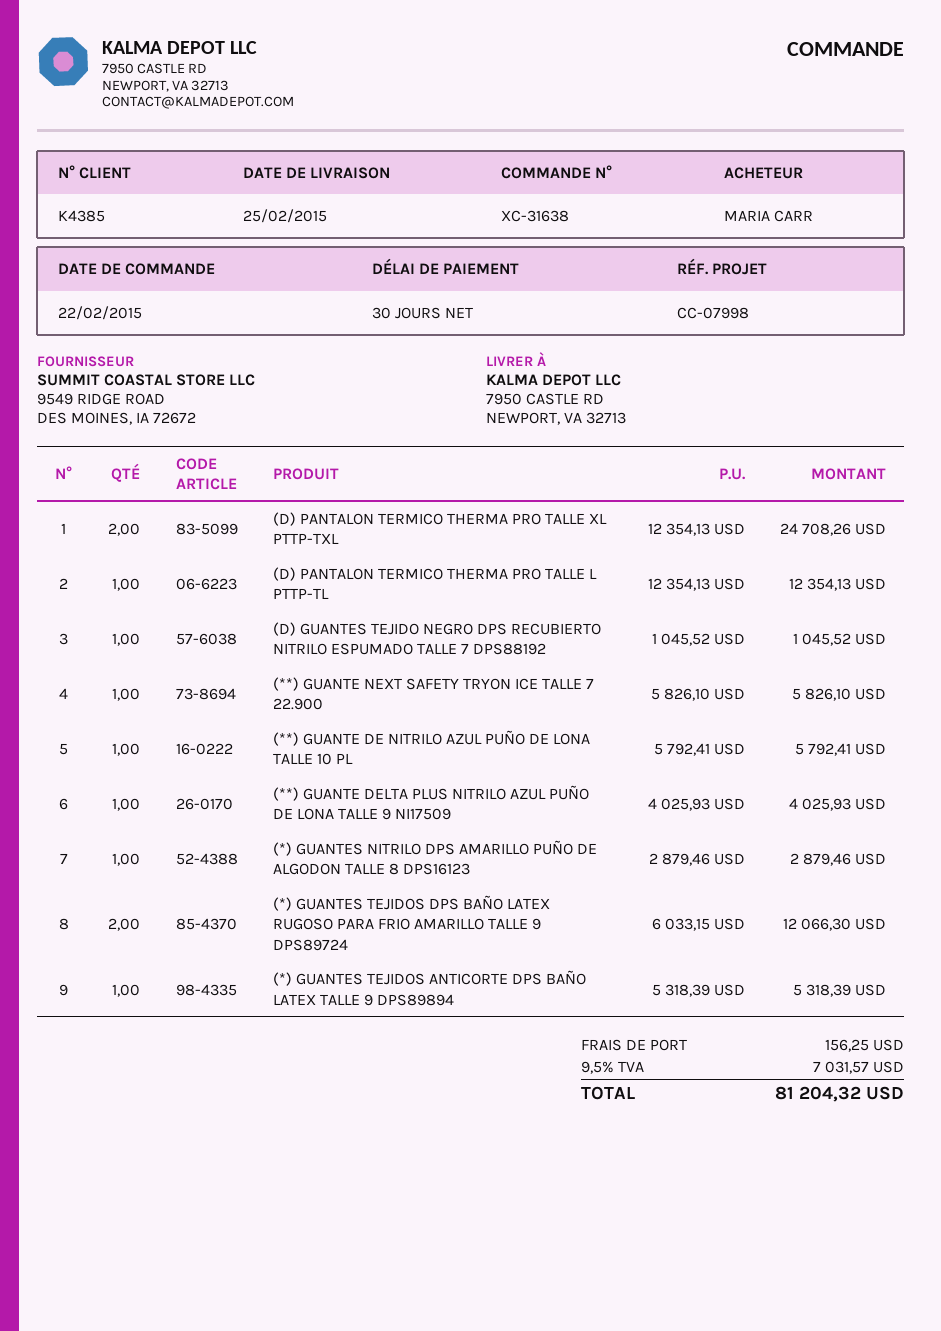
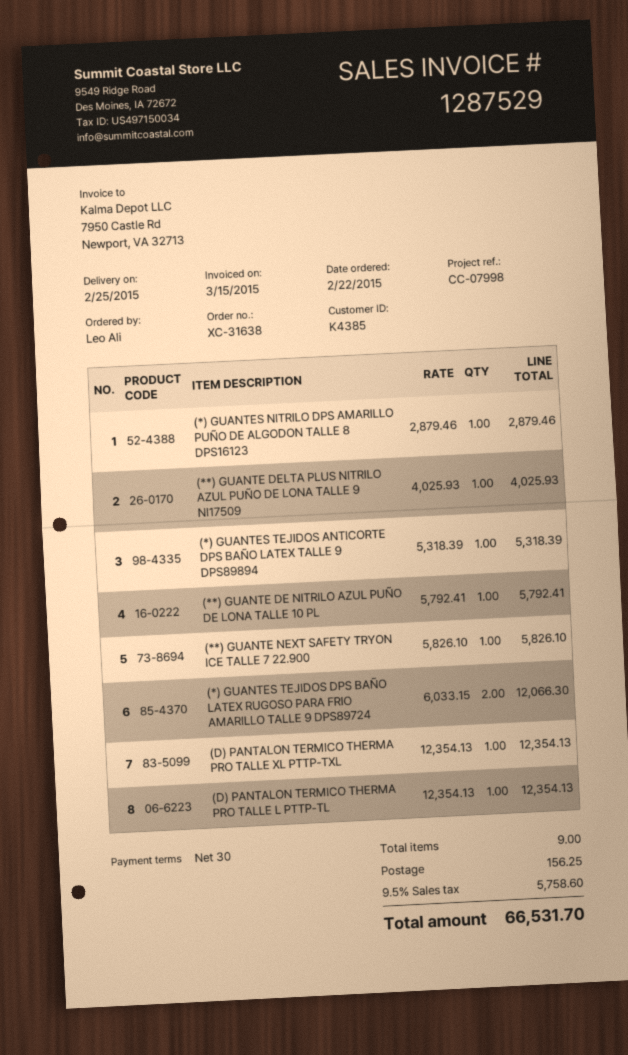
ordered by: MARIA CARR -> Leo Ali
(D) PANTALON TERMICO THERMA PRO TALLE XL PTTP-TXL: 2 x 12354.13 = 24708.26 -> 1 x 12354.13 = 12354.13
(D) GUANTES TEJIDO NEGRO DPS RECUBIERTO NITRILO ESPUMADO TALLE 7 DPS88192: 1 x 1045.52 = 1045.52 -> none
tax: 9.5% = 7031.57 -> 9.5% = 5758.60
total: 81204.32 -> 66531.70

